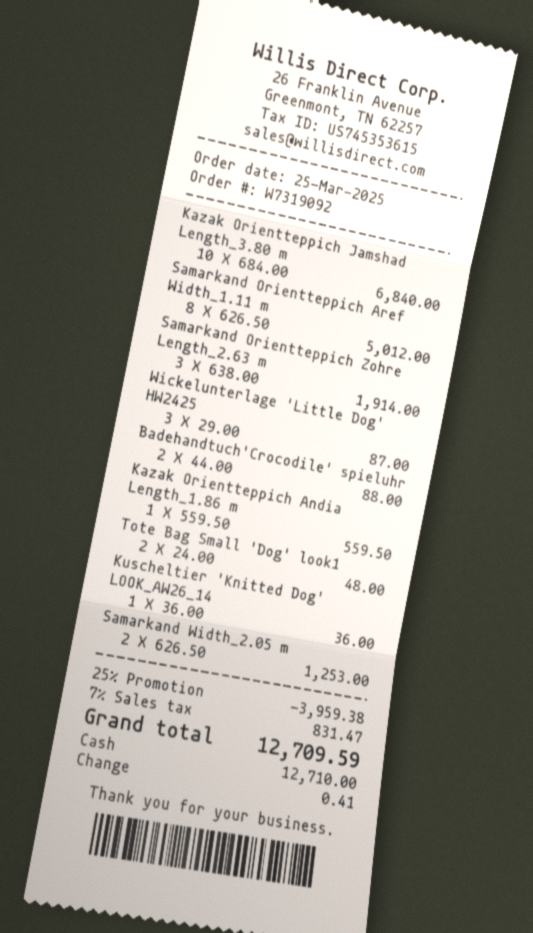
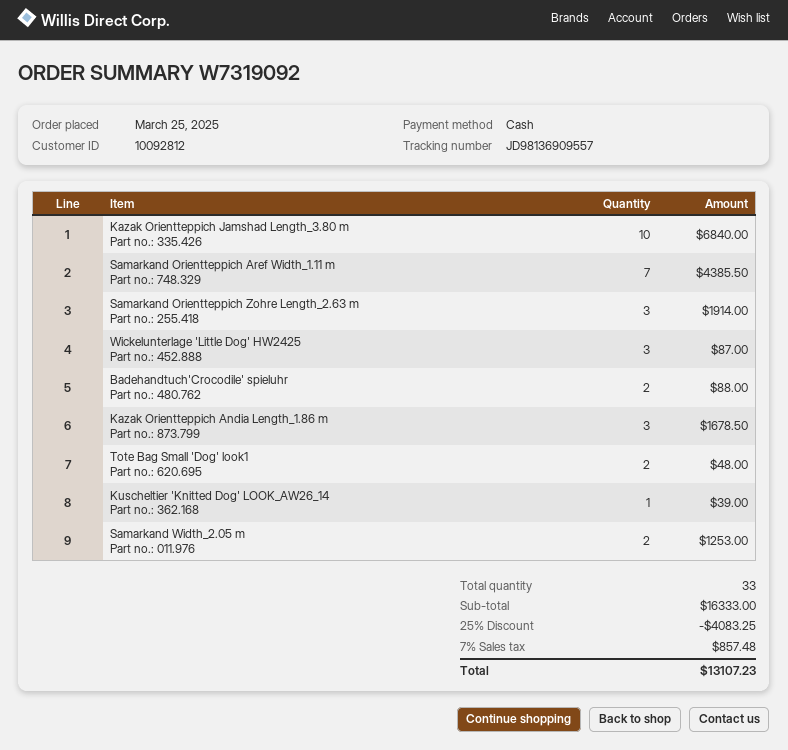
Samarkand Orientteppich Aref Width_1.11 m: 8 for 5012.00 -> 7 for 4385.50
Kazak Orientteppich Andia Length_1.86 m: 1 for 559.50 -> 3 for 1678.50
Kuscheltier 'Knitted Dog' LOOK_AW26_14: 1 for 36.00 -> 1 for 39.00
discount: 25% = 3959.38 -> 25% = 4083.25
tax: 7% = 831.47 -> 7% = 857.48
total: 12709.59 -> 13107.23

